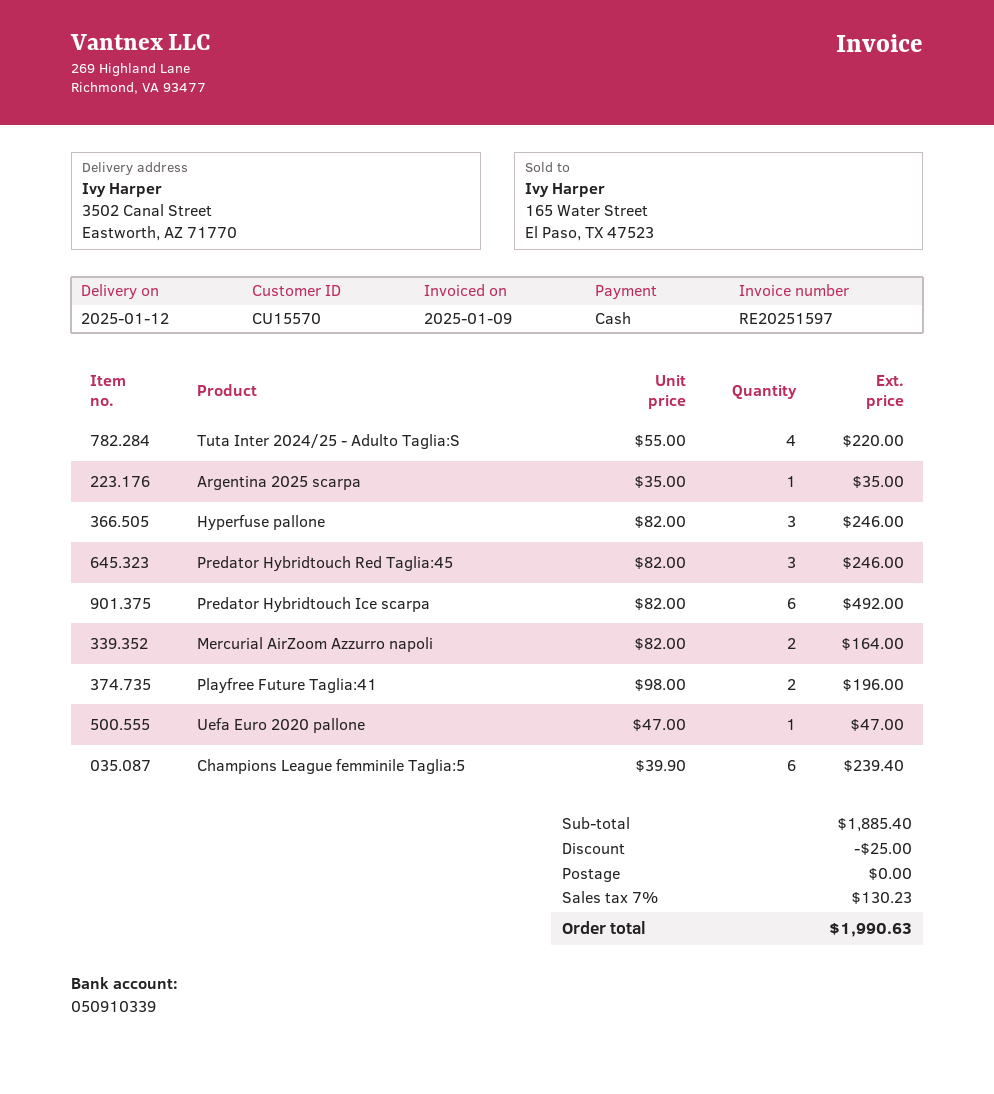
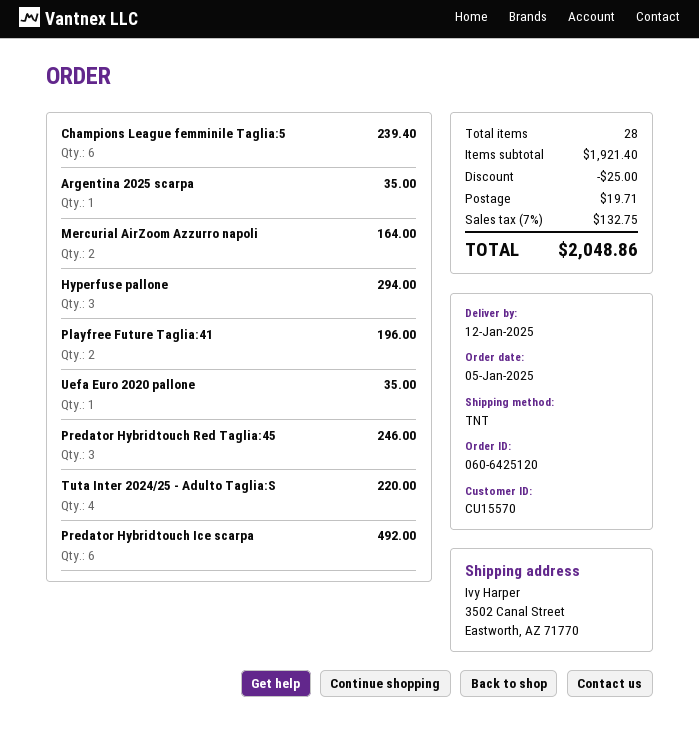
Hyperfuse pallone: 3 for 246.00 -> 3 for 294.00
Uefa Euro 2020 pallone: 1 for 47.00 -> 1 for 35.00
subtotal: 1885.40 -> 1921.40
shipping: 0.00 -> 19.71
tax: 7% = 130.23 -> 7% = 132.75
total: 1990.63 -> 2048.86

